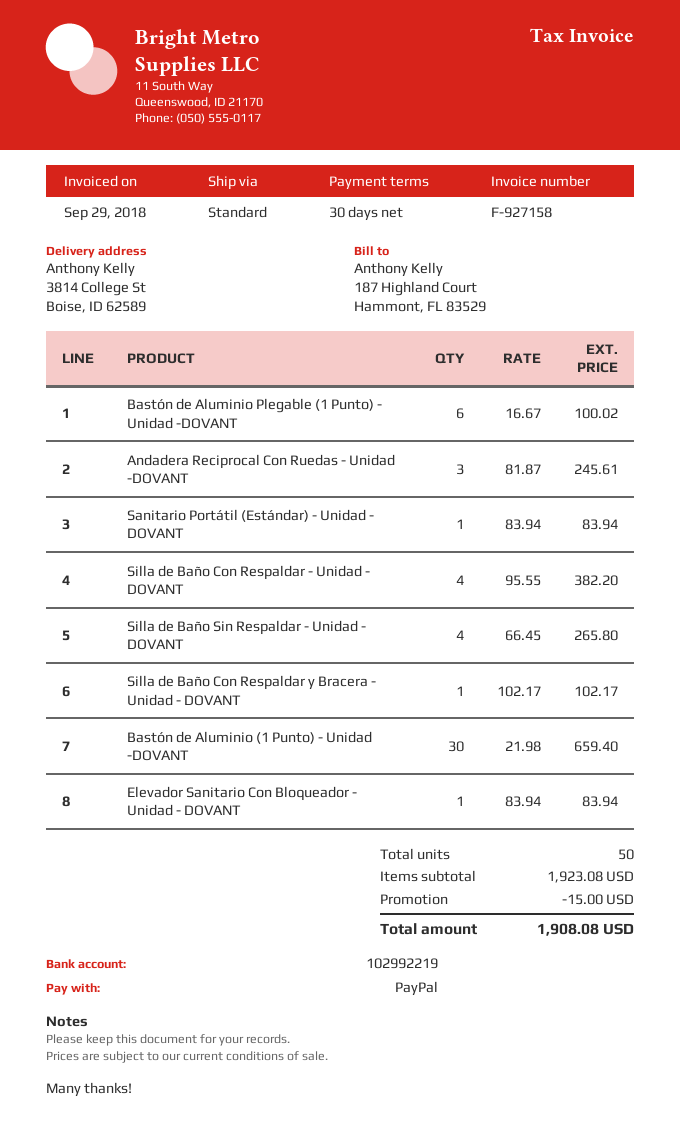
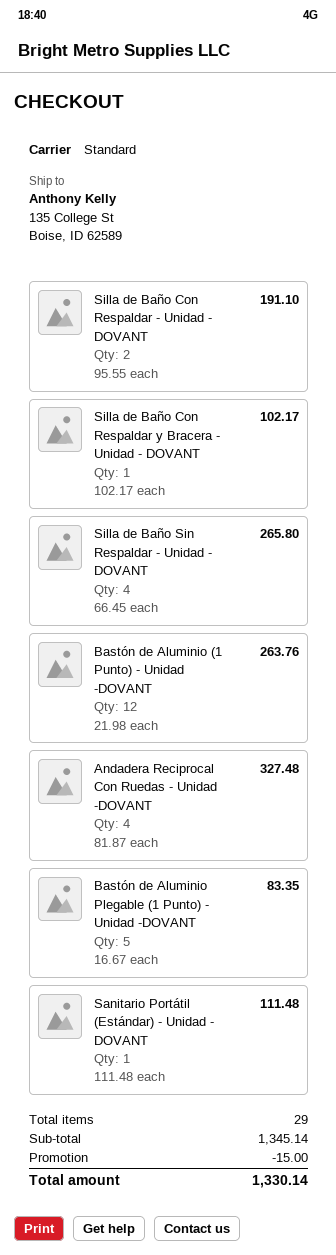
ship to: 3814 College St, Boise, ID 62589 -> 135 College St, Boise, ID 62589
Bastón de Aluminio Plegable (1 Punto) - Unidad -DOVANT: 6 x 16.67 = 100.02 -> 5 x 16.67 = 83.35
Andadera Reciprocal Con Ruedas - Unidad -DOVANT: 3 x 81.87 = 245.61 -> 4 x 81.87 = 327.48
Sanitario Portátil (Estándar) - Unidad - DOVANT: 1 x 83.94 = 83.94 -> 1 x 111.48 = 111.48
Silla de Baño Con Respaldar - Unidad - DOVANT: 4 x 95.55 = 382.20 -> 2 x 95.55 = 191.10
Bastón de Aluminio (1 Punto) - Unidad -DOVANT: 30 x 21.98 = 659.40 -> 12 x 21.98 = 263.76
Elevador Sanitario Con Bloqueador - Unidad - DOVANT: 1 x 83.94 = 83.94 -> none
total quantity: 50 -> 29
subtotal: 1923.08 -> 1345.14
total: 1908.08 -> 1330.14

